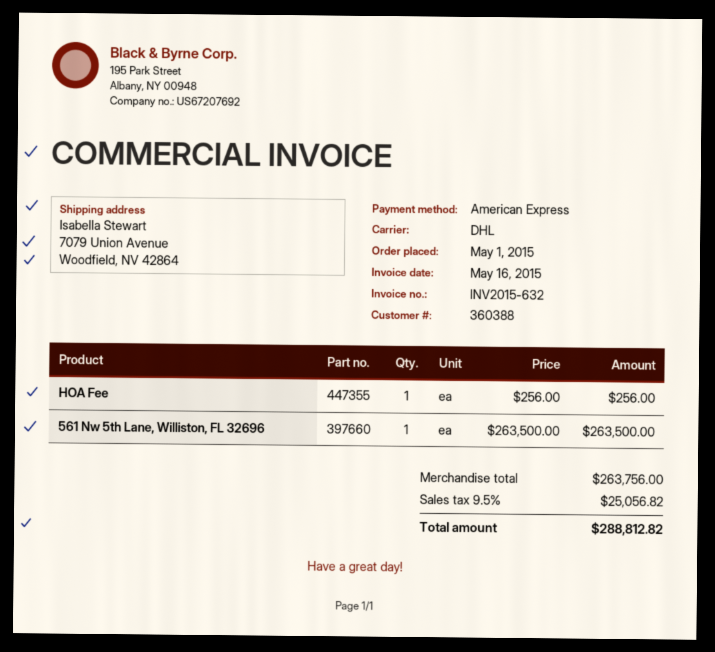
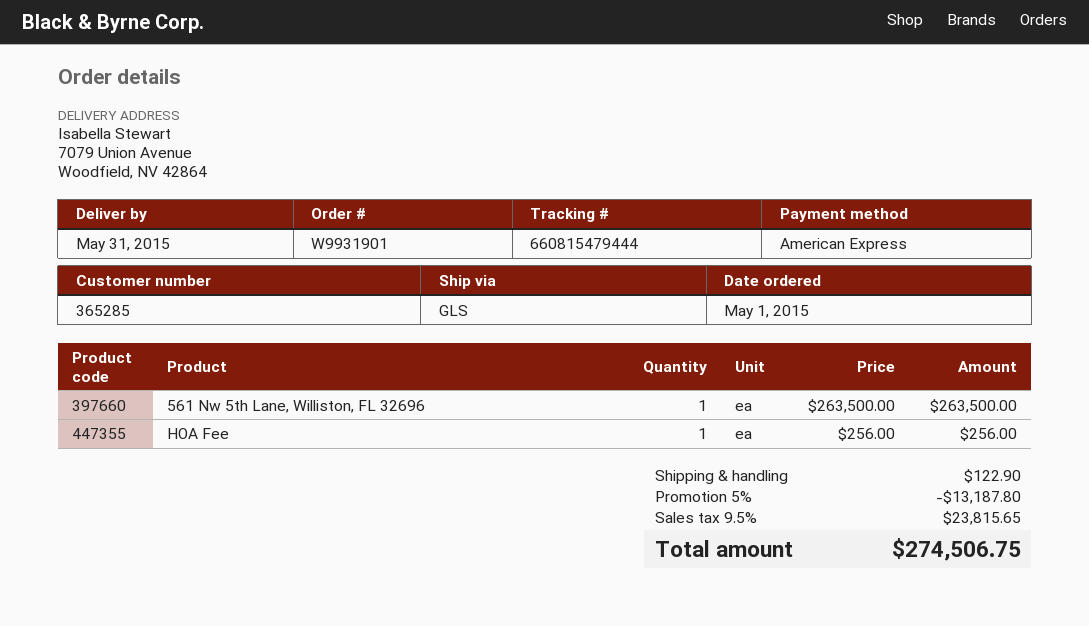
customer number: 360388 -> 365285
shipping method: DHL -> GLS
discount: none -> 5% = 13187.80
shipping: none -> 122.90
tax: 9.5% = 25056.82 -> 9.5% = 23815.65
total: 288812.82 -> 274506.75

